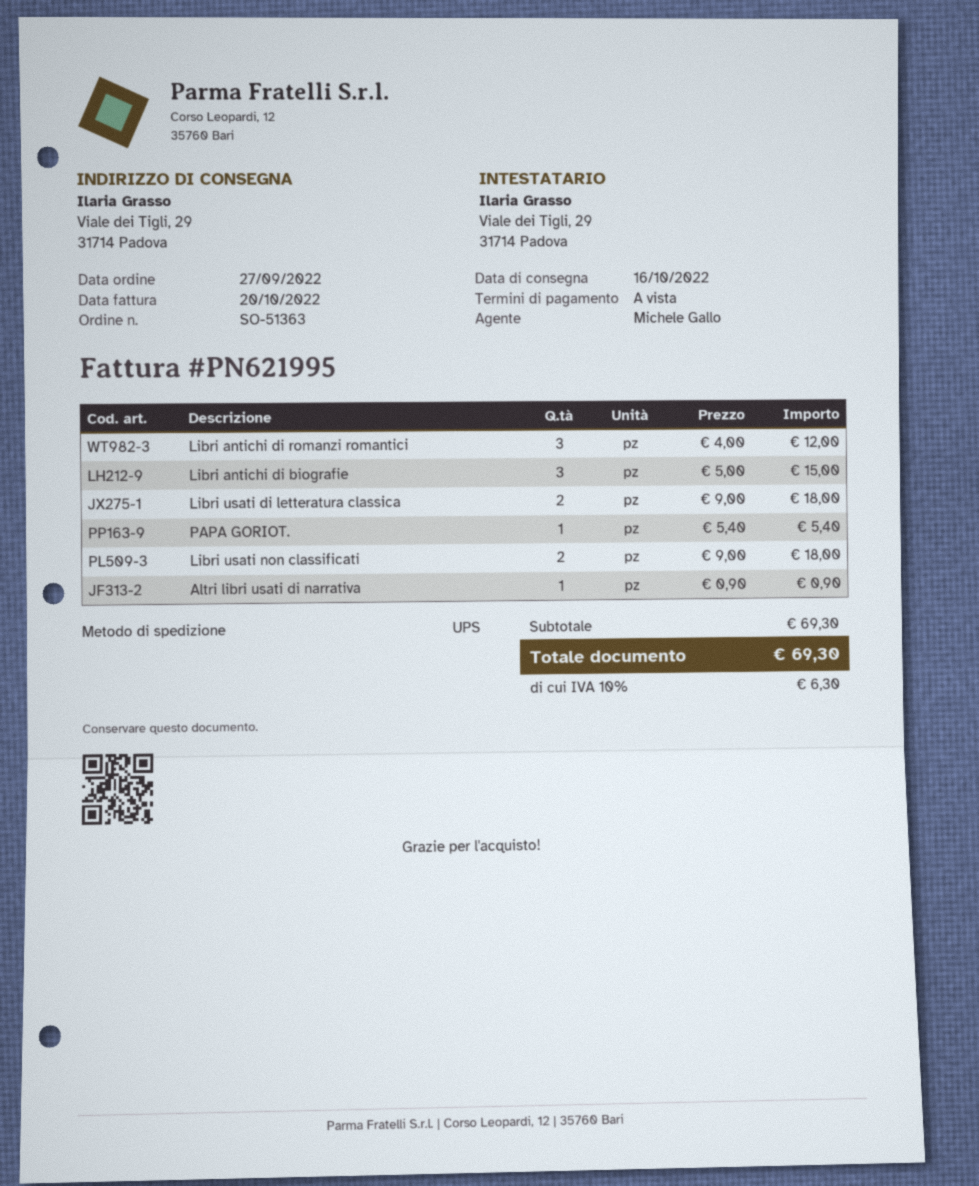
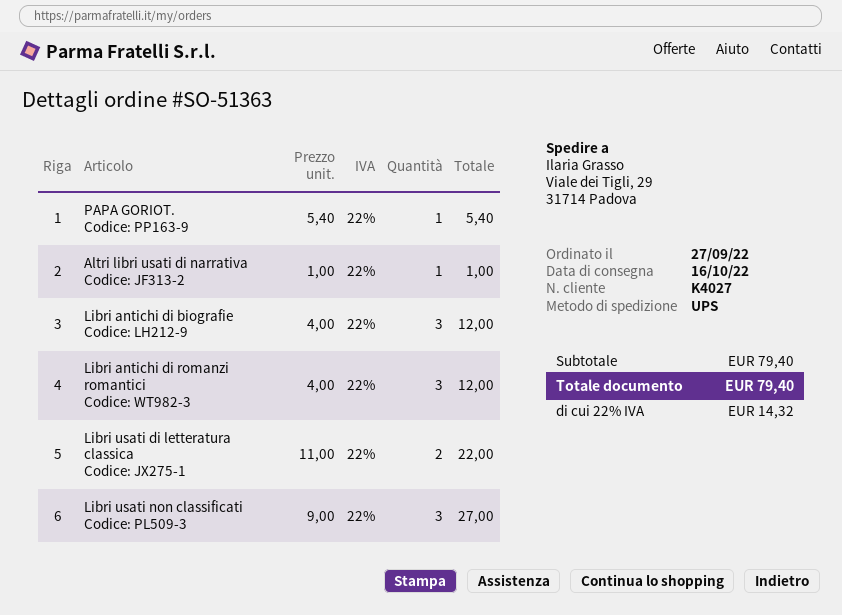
Libri antichi di biografie: 3 x 5.00 = 15.00 -> 3 x 4.00 = 12.00
Libri usati di letteratura classica: 2 x 9.00 = 18.00 -> 2 x 11.00 = 22.00
Libri usati non classificati: 2 x 9.00 = 18.00 -> 3 x 9.00 = 27.00
Altri libri usati di narrativa: 1 x 0.90 = 0.90 -> 1 x 1.00 = 1.00
subtotal: 69.30 -> 79.40
tax: 10% = 6.30 -> 22% = 14.32
total: 69.30 -> 79.40

